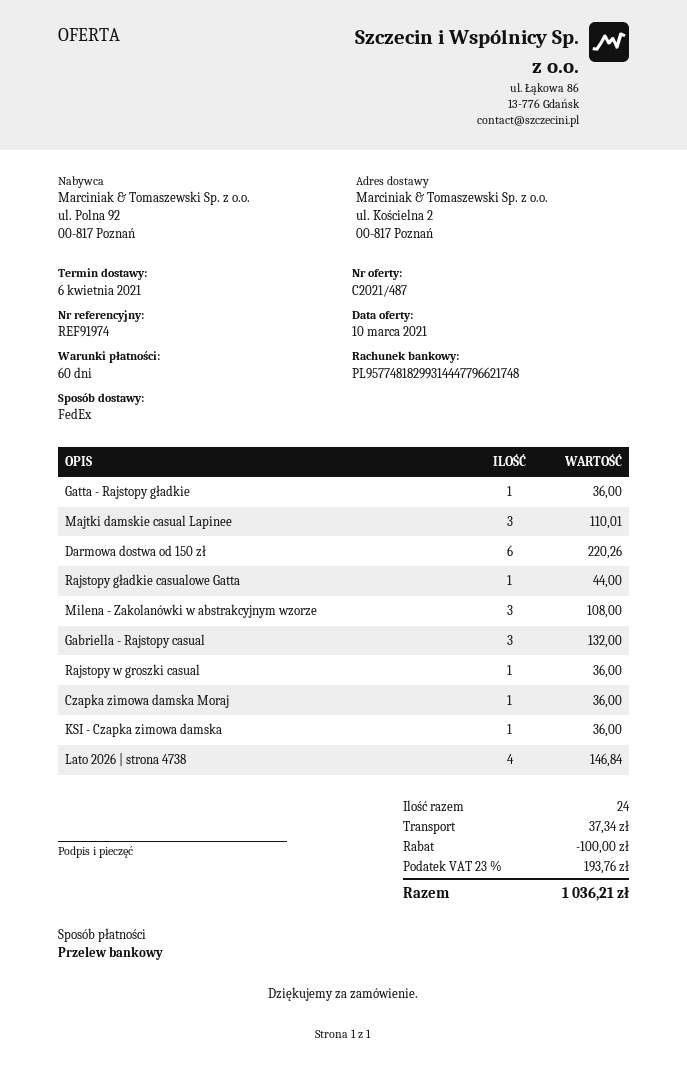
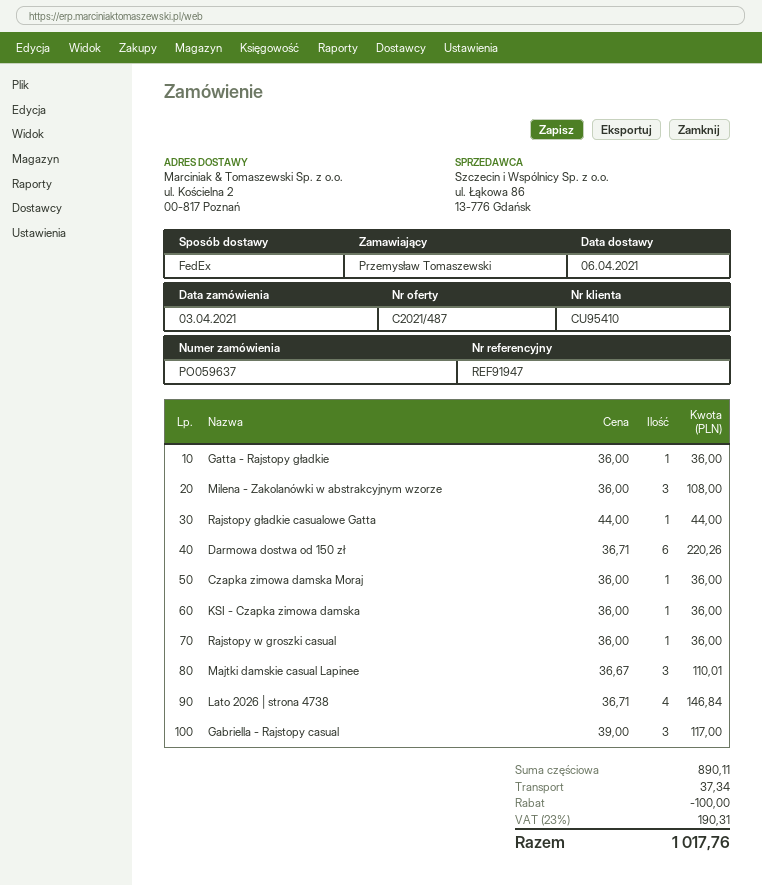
reference: REF91974 -> REF91947
Gabriella - Rajstopy casual: 3 for 132.00 -> 3 for 117.00
tax: 23% = 193.76 -> 23% = 190.31
total: 1036.21 -> 1017.76

